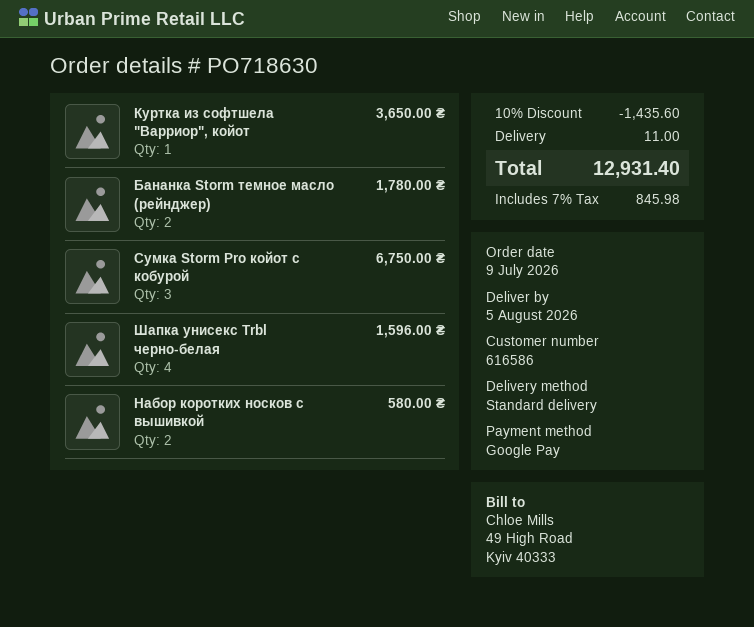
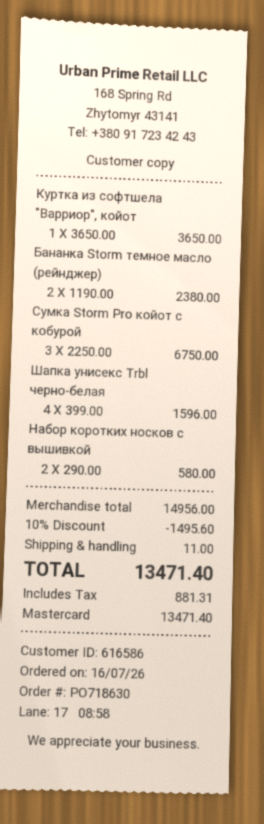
order date: 2026-07-09 -> 2026-07-16
payment method: Google Pay -> Mastercard
Бананка Storm темное масло (рейнджер): 2 for 1780.00 -> 2 for 2380.00
discount: 10% = 1435.60 -> 10% = 1495.60
tax: 845.98 -> 881.31
total: 12931.40 -> 13471.40

